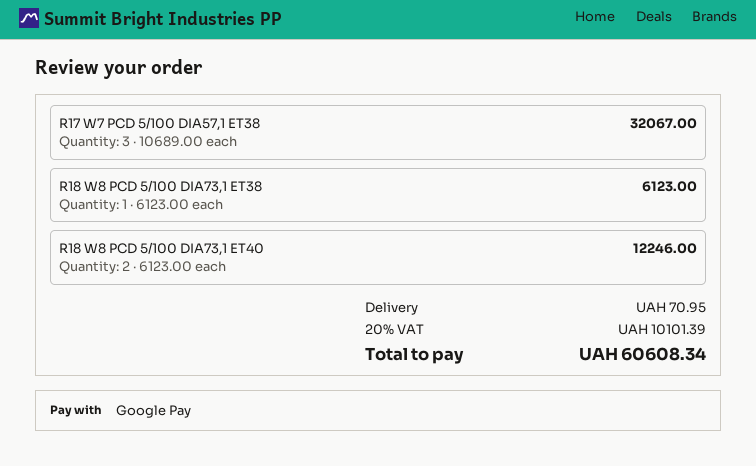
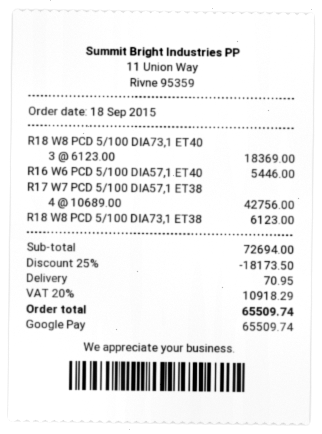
R17 W7 PCD 5/100 DIA57,1 ET38: 3 x 10689.00 = 32067.00 -> 4 x 10689.00 = 42756.00
R18 W8 PCD 5/100 DIA73,1 ET40: 2 x 6123.00 = 12246.00 -> 3 x 6123.00 = 18369.00
R16 W6 PCD 5/100 DIA57,1 ET40: none -> 1 x 5446.00 = 5446.00
discount: none -> 25% = 18173.50
tax: 20% = 10101.39 -> 20% = 10918.29
total: 60608.34 -> 65509.74

